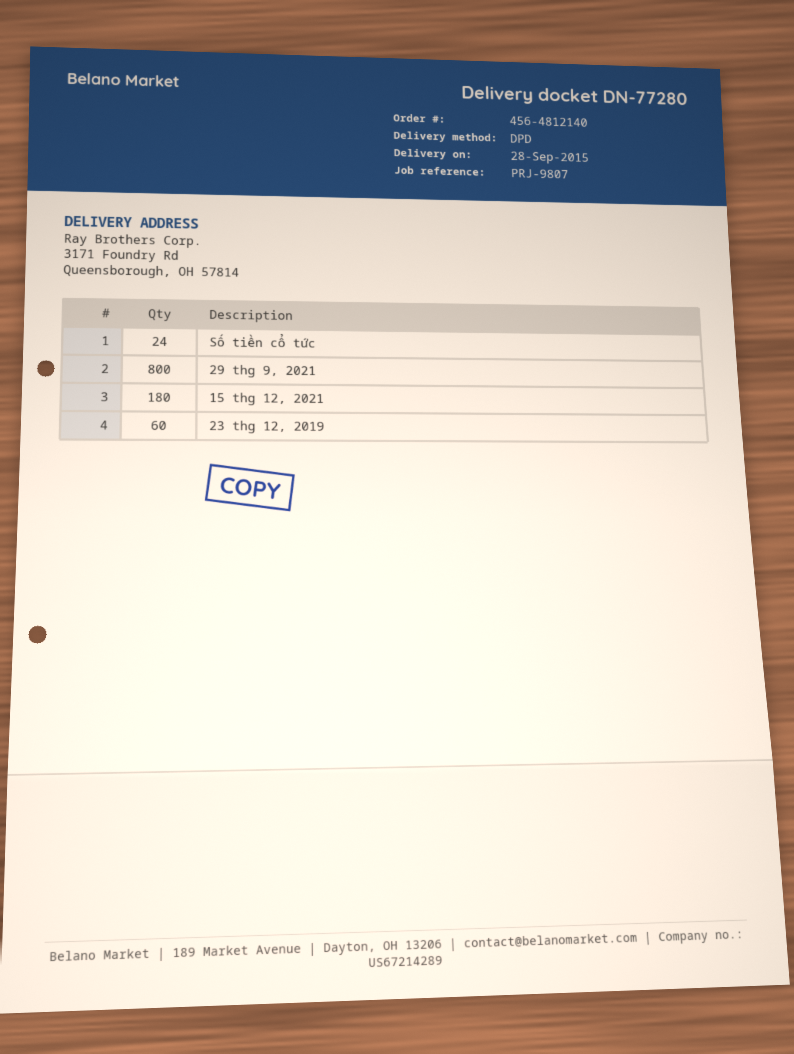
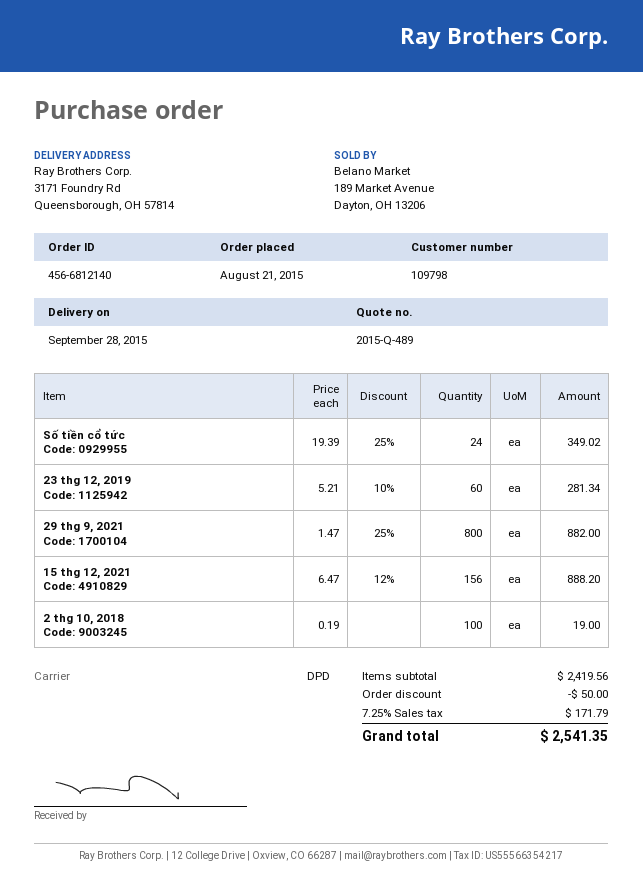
order number: 456-4812140 -> 456-6812140
15 thg 12, 2021: 180 -> 156
2 thg 10, 2018: none -> 100

